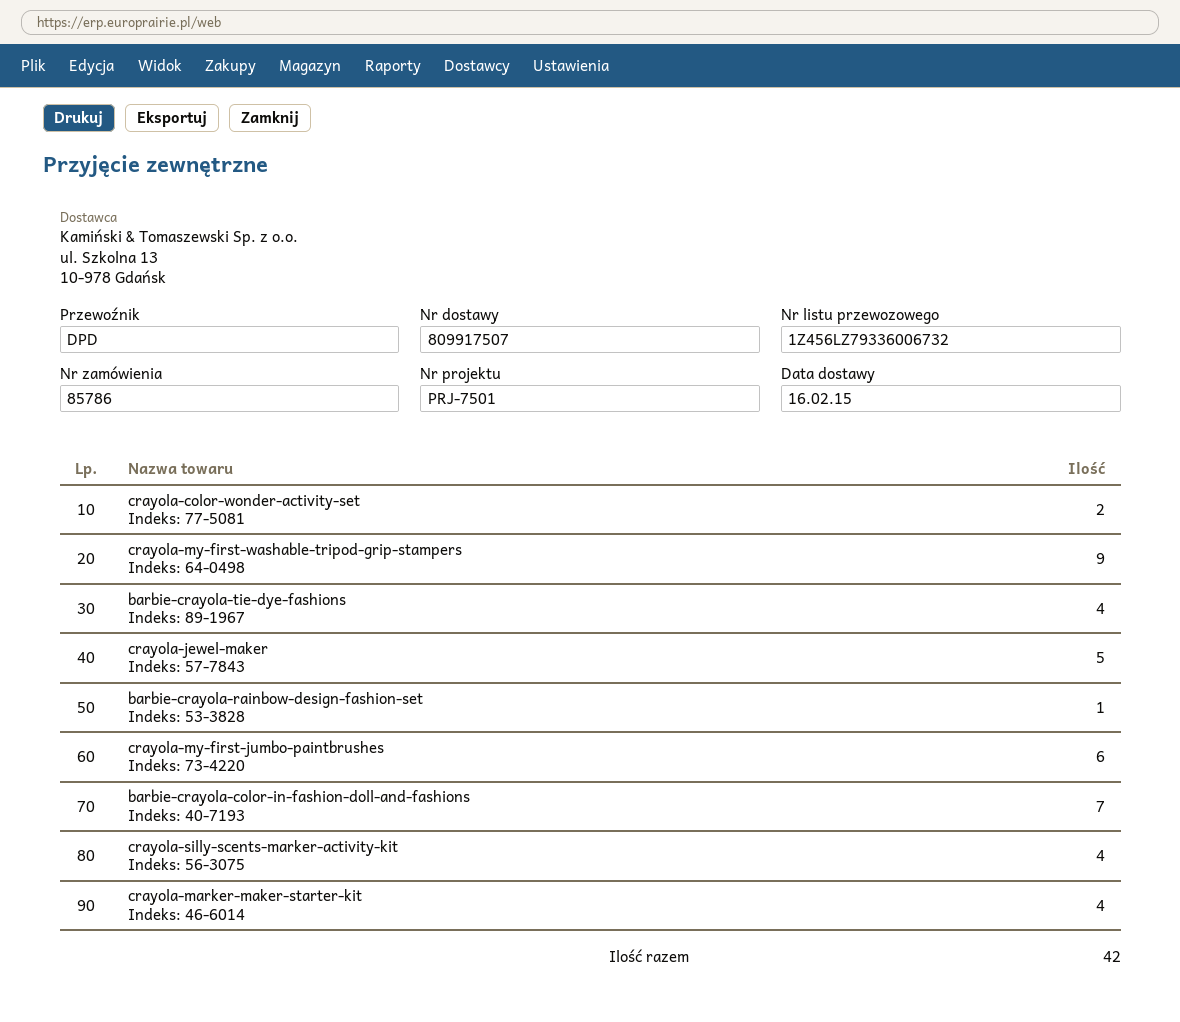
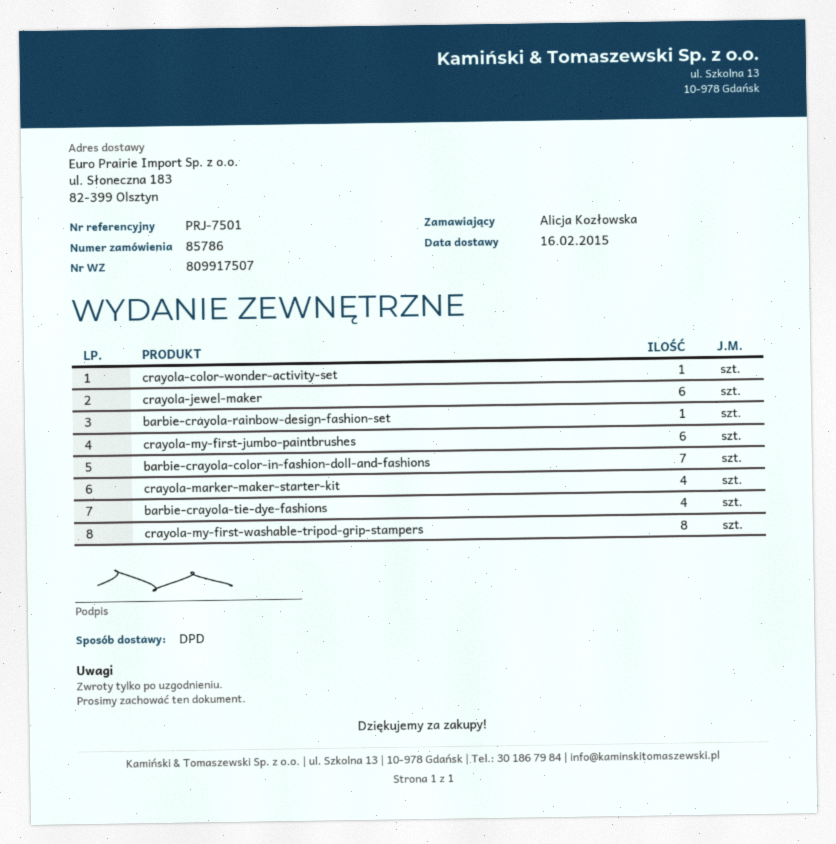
crayola-color-wonder-activity-set: 2 -> 1
crayola-my-first-washable-tripod-grip-stampers: 9 -> 8
crayola-jewel-maker: 5 -> 6
crayola-silly-scents-marker-activity-kit: 4 -> none

